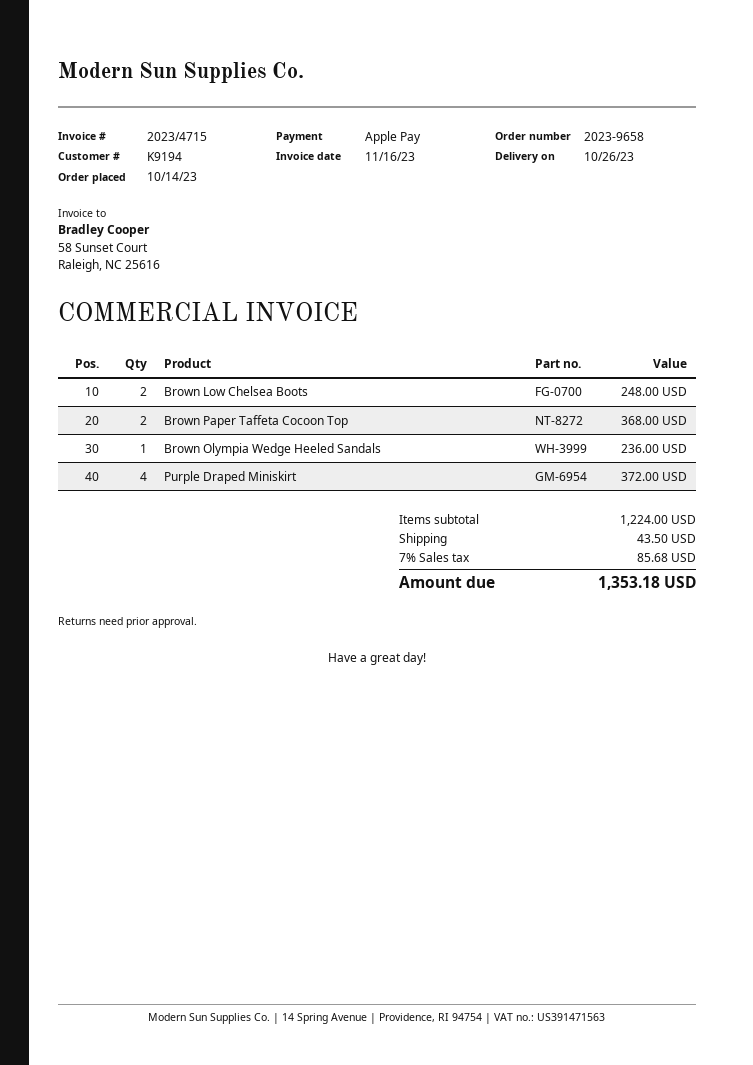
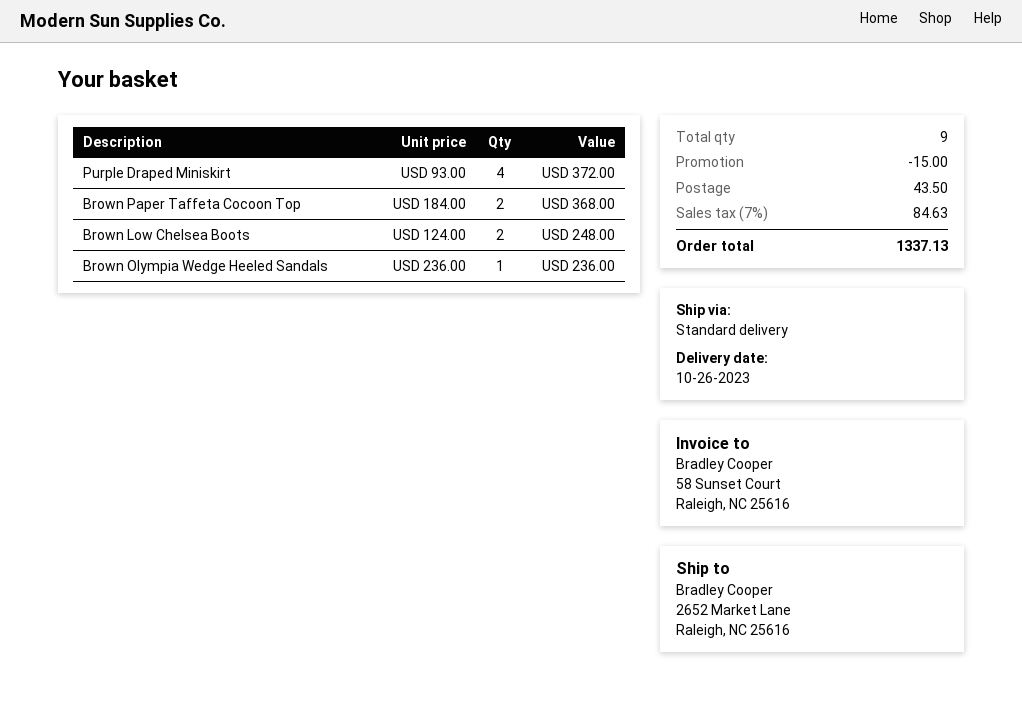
discount: none -> 15.00
tax: 7% = 85.68 -> 7% = 84.63
total: 1353.18 -> 1337.13

